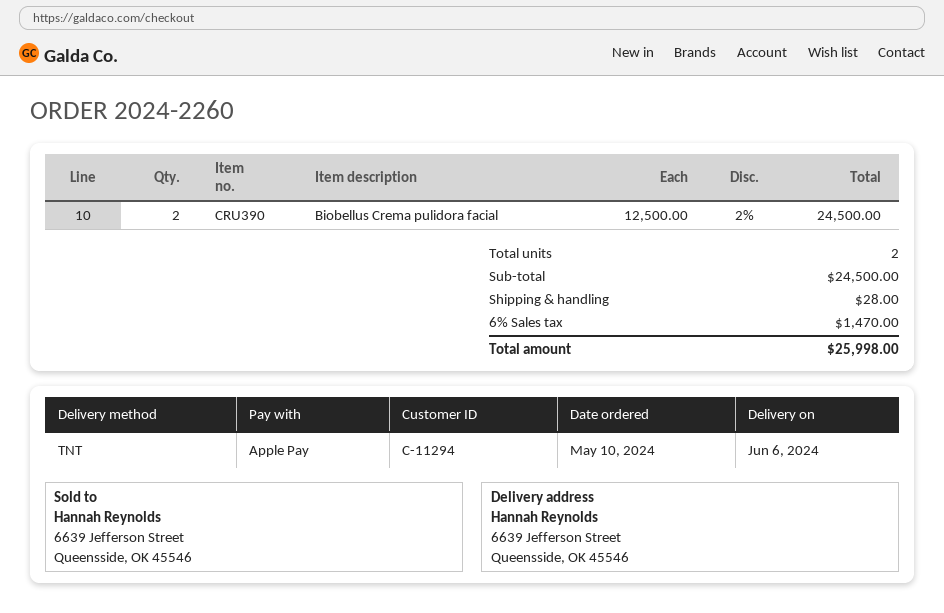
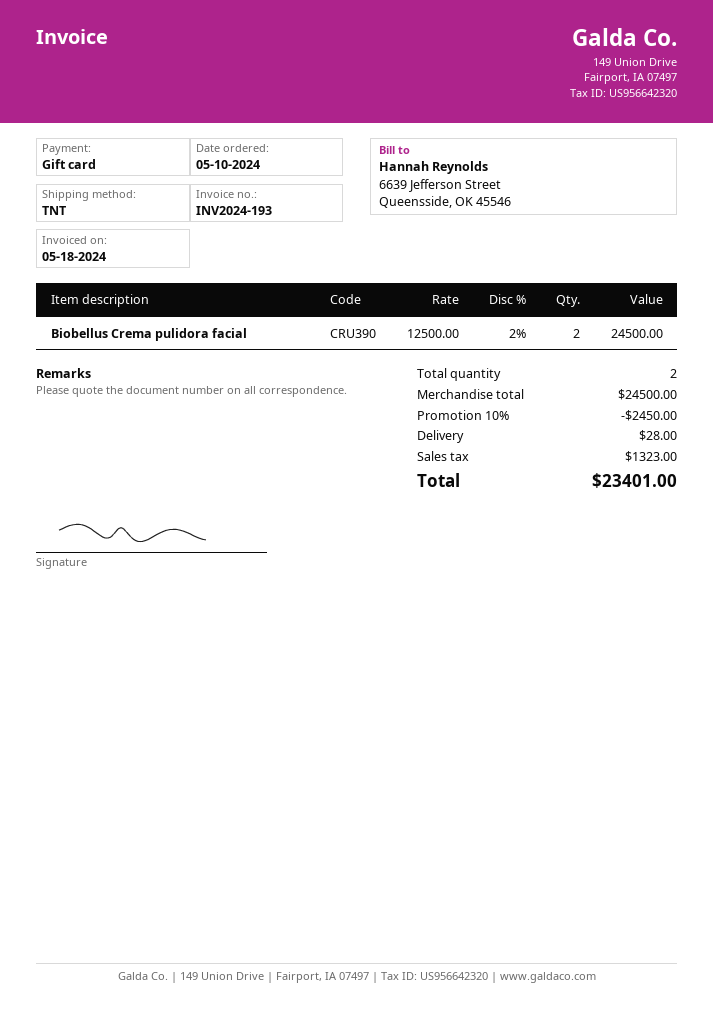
payment method: Apple Pay -> gift card
discount: none -> 10% = 2450.00
tax: 1470.00 -> 1323.00
total: 25998.00 -> 23401.00

